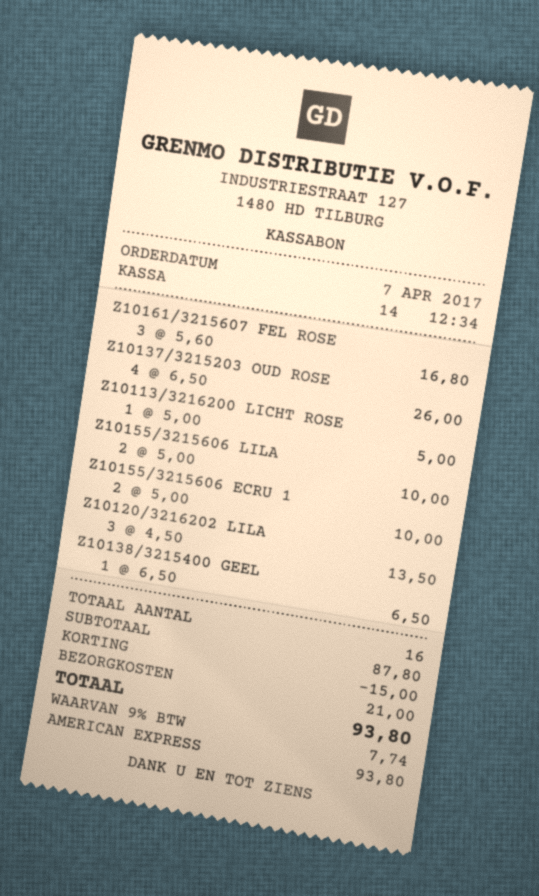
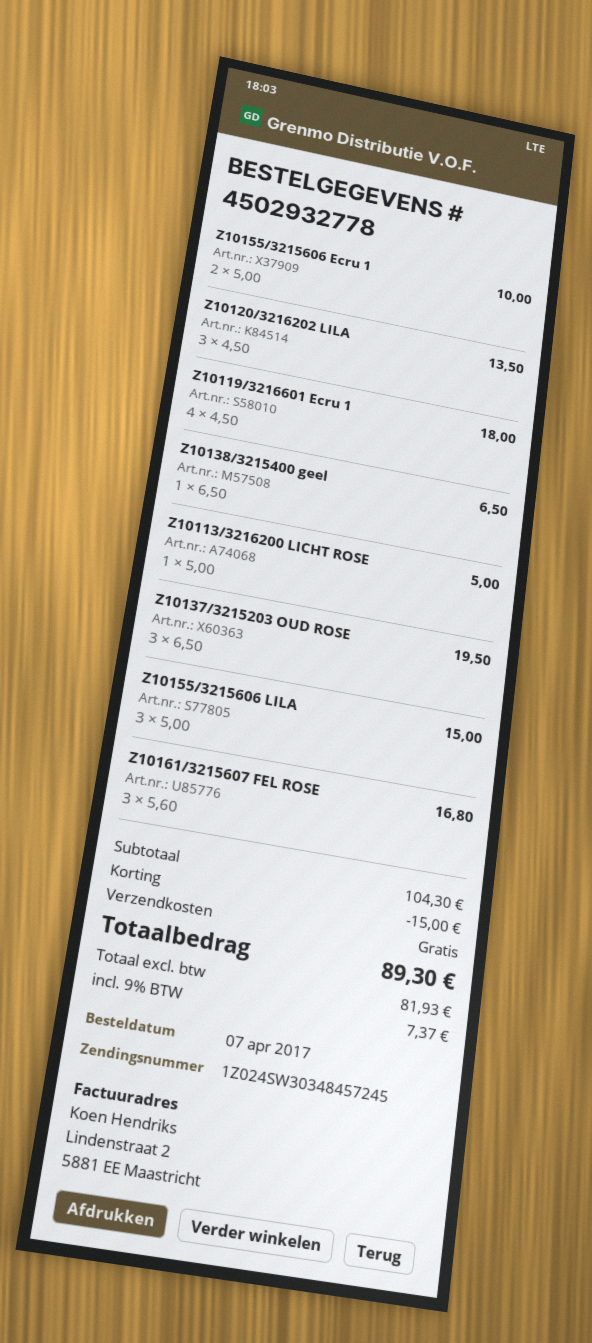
Z10137/3215203 OUD ROSE: 4 x 6.50 = 26.00 -> 3 x 6.50 = 19.50
Z10155/3215606 LILA: 2 x 5.00 = 10.00 -> 3 x 5.00 = 15.00
Z10119/3216601 Ecru 1: none -> 4 x 4.50 = 18.00
subtotal: 87.80 -> 104.30
shipping: 21.00 -> 0.00
tax: 9% = 7.74 -> 9% = 7.37
total: 93.80 -> 89.30

